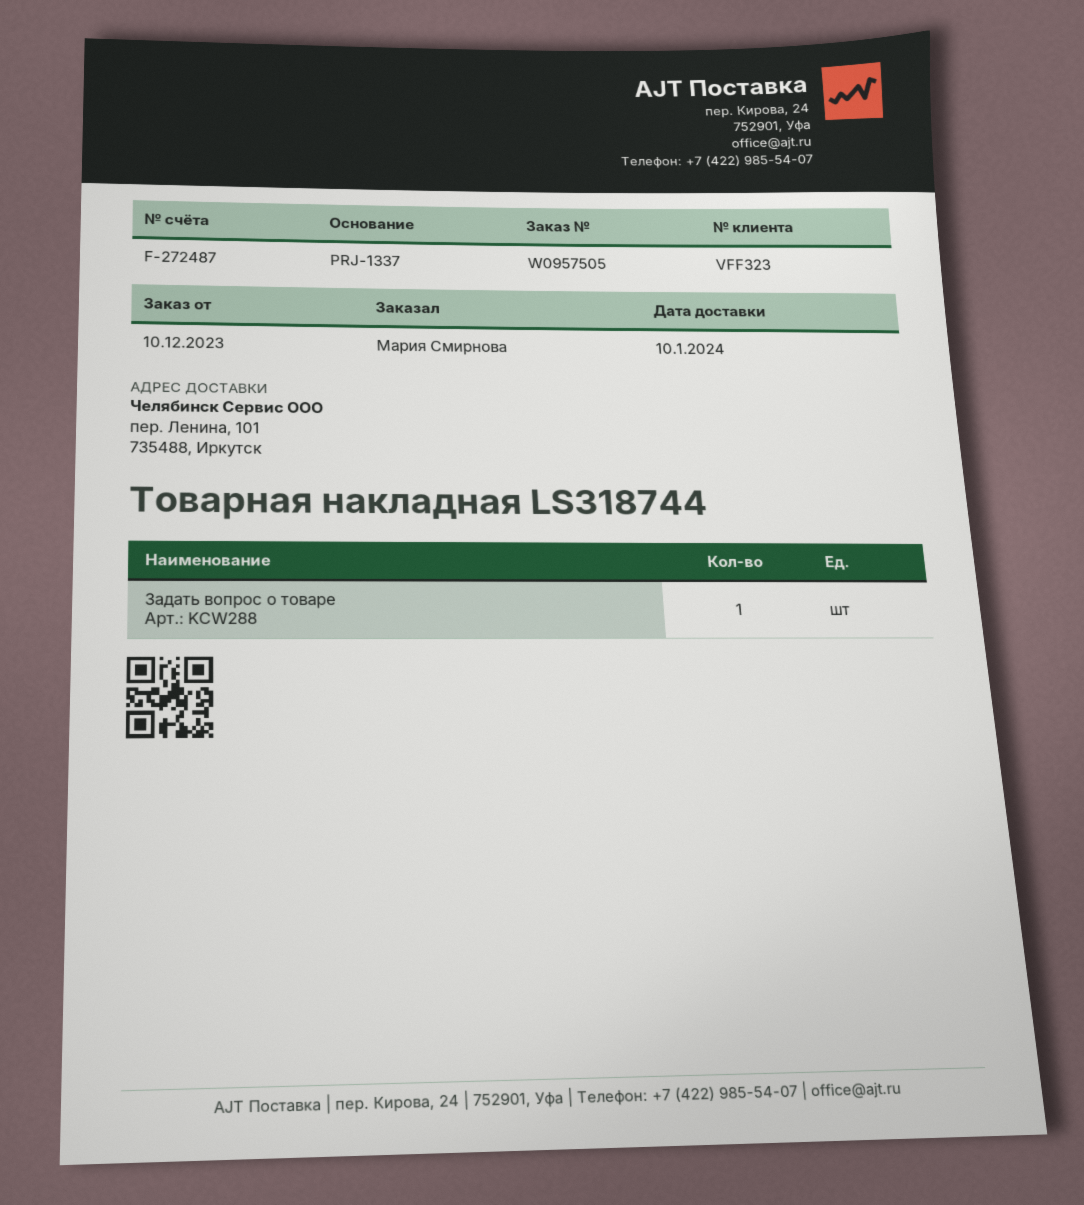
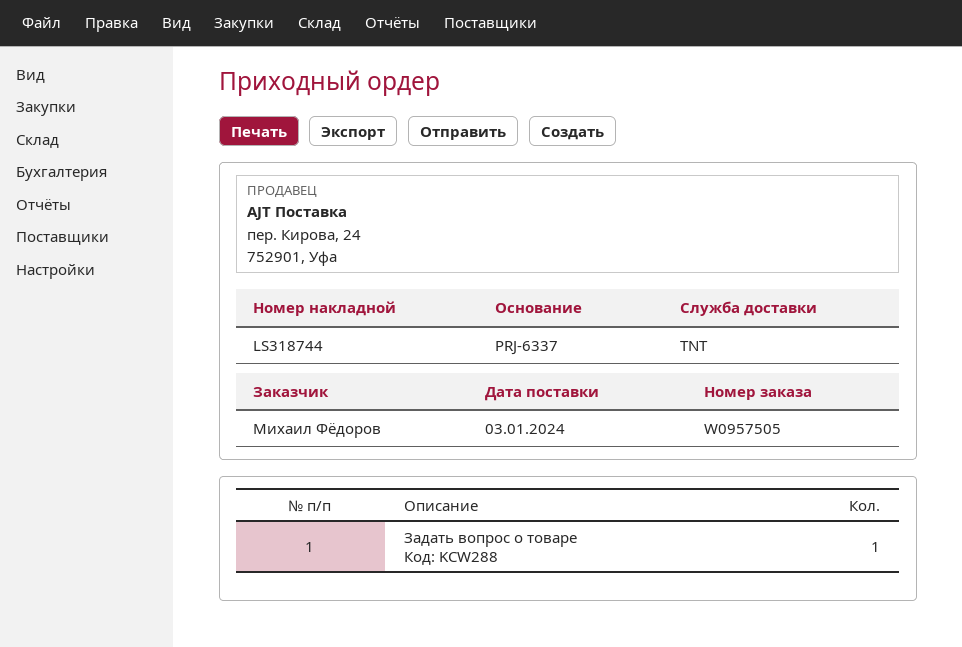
delivery date: 2024-01-10 -> 2024-01-03
reference: PRJ-1337 -> PRJ-6337
ordered by: Мария Смирнова -> Михаил Фёдоров

